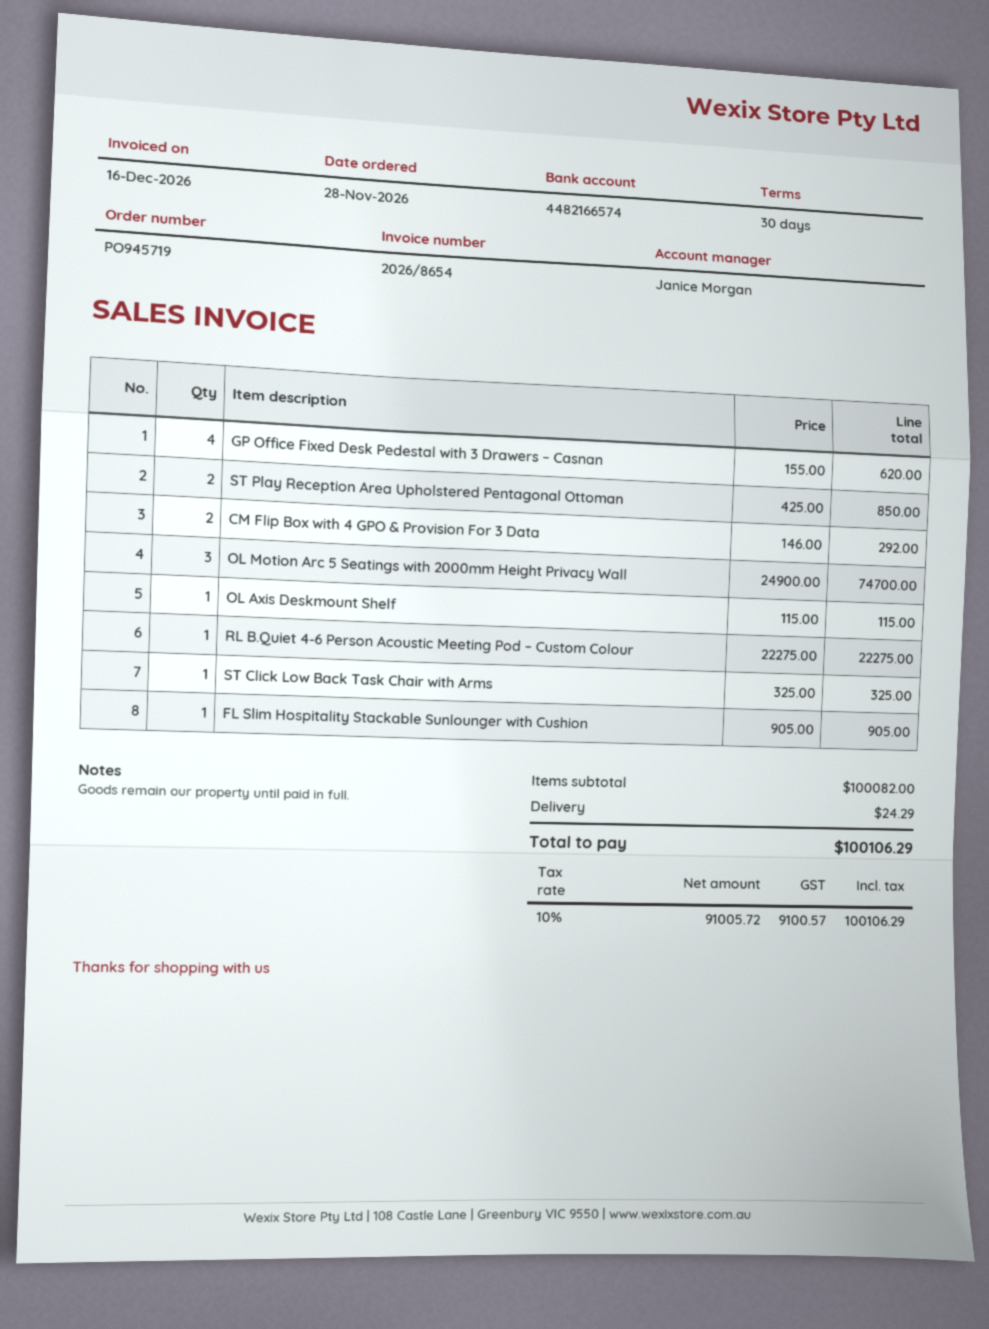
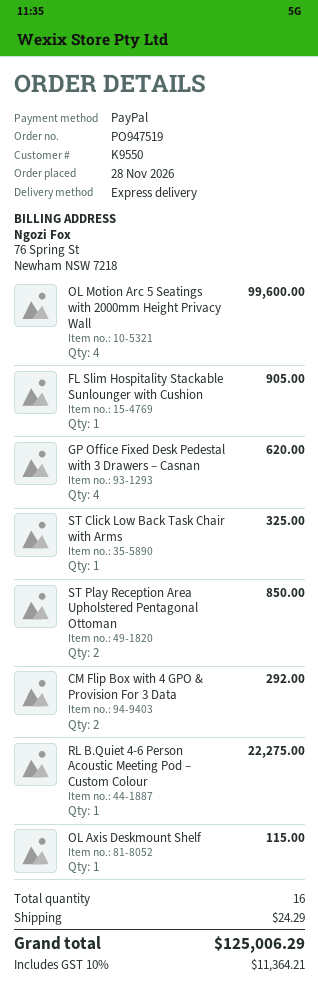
order number: PO945719 -> PO947519
OL Motion Arc 5 Seatings with 2000mm Height Privacy Wall: 3 for 74700.00 -> 4 for 99600.00
tax: 10% = 9100.57 -> 10% = 11364.21
total: 100106.29 -> 125006.29

